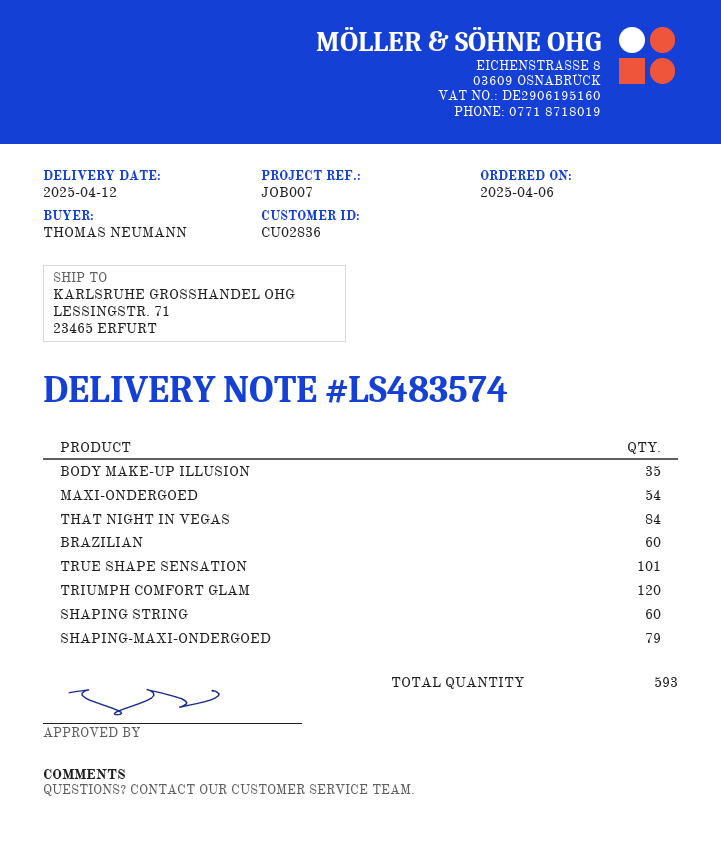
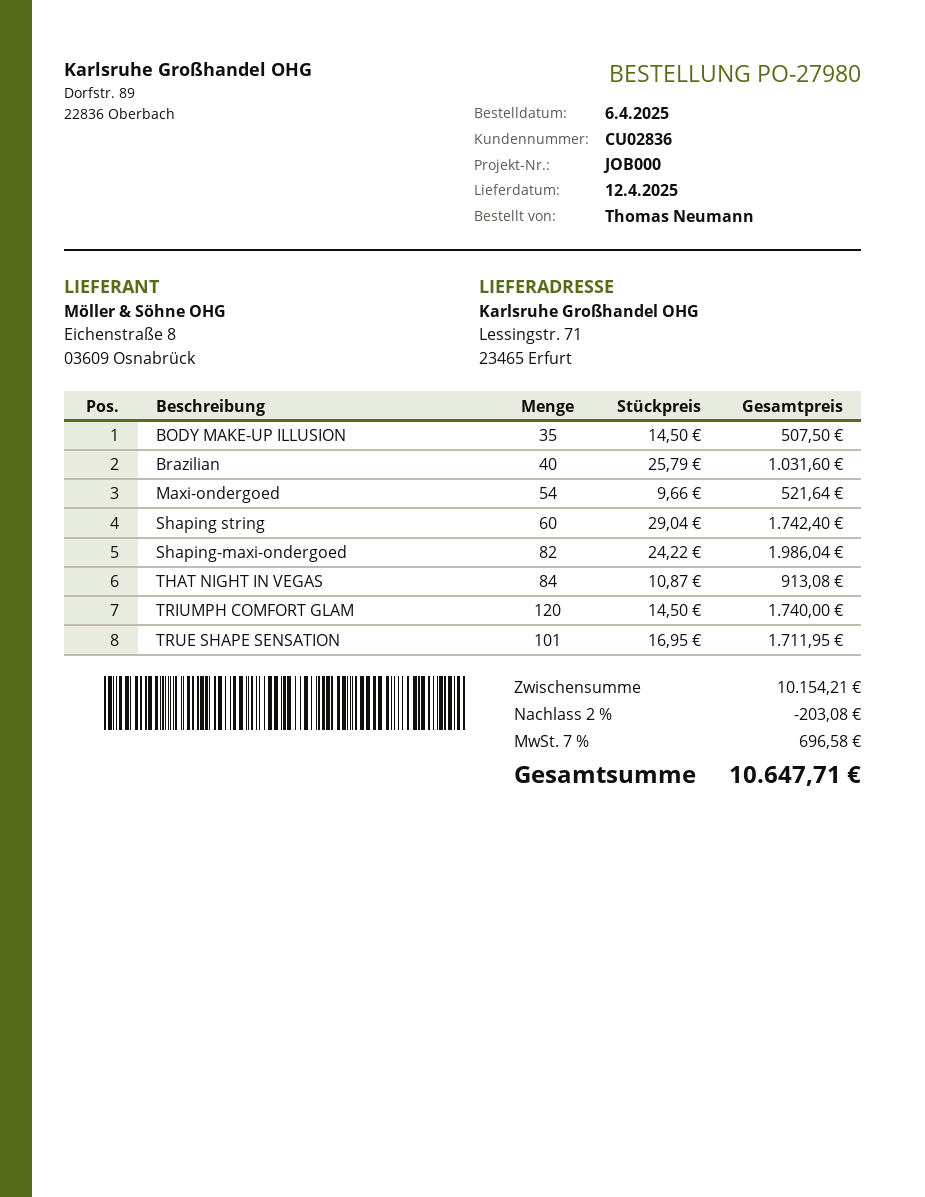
reference: JOB007 -> JOB000
BRAZILIAN: 60 -> 40
SHAPING-MAXI-ONDERGOED: 79 -> 82

